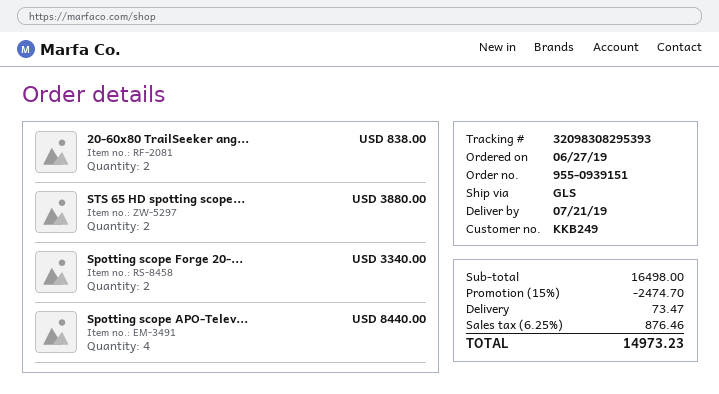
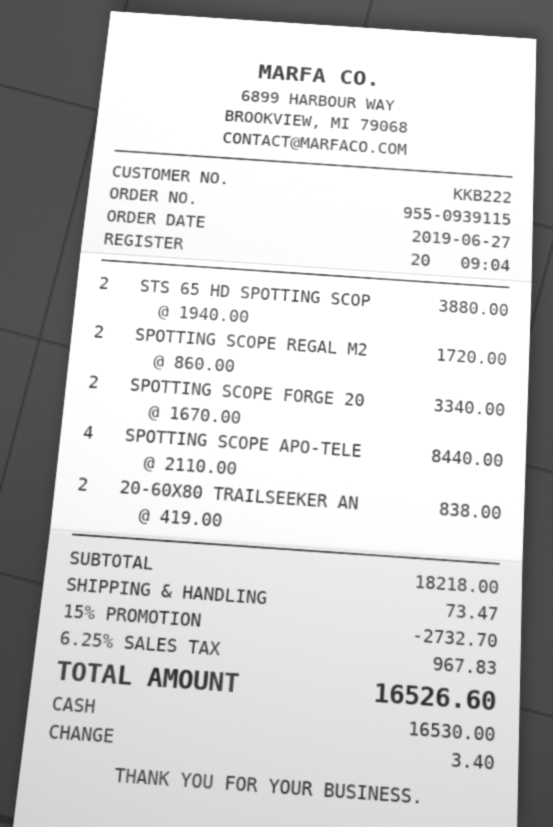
order number: 955-0939151 -> 955-0939115
customer number: KKB249 -> KKB222
SPOTTING SCOPE REGAL M2: none -> 2 for 1720.00
subtotal: 16498.00 -> 18218.00
discount: 15% = 2474.70 -> 15% = 2732.70
tax: 6.25% = 876.46 -> 6.25% = 967.83
total: 14973.23 -> 16526.60

